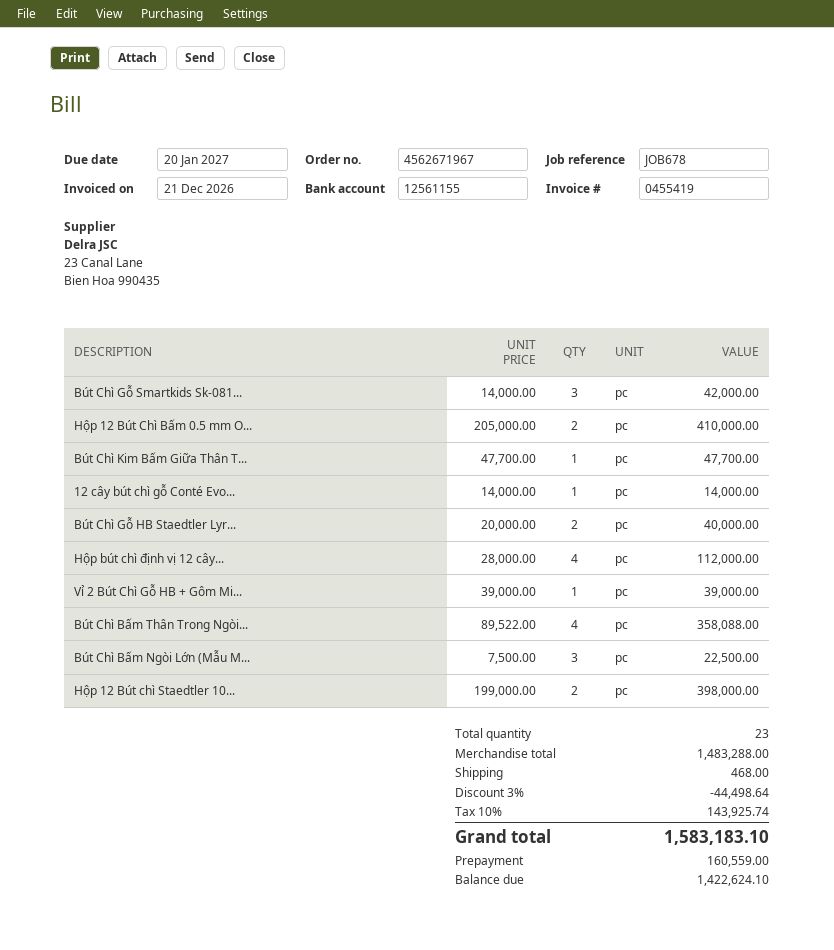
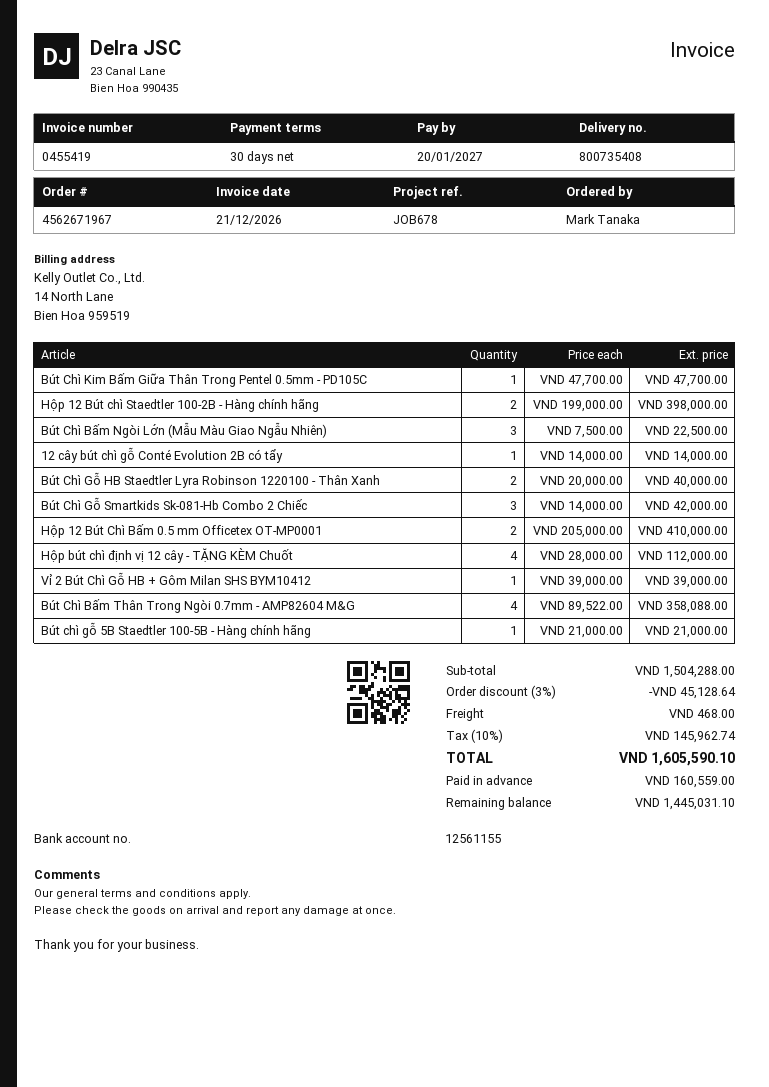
Bút chì gỗ 5B Staedtler 100-5B - Hàng chính hãng: none -> 1 x 21000.00 = 21000.00
subtotal: 1483288.00 -> 1504288.00
discount: 3% = 44498.64 -> 3% = 45128.64
tax: 10% = 143925.74 -> 10% = 145962.74
total: 1583183.10 -> 1605590.10
balance: 1422624.10 -> 1445031.10

